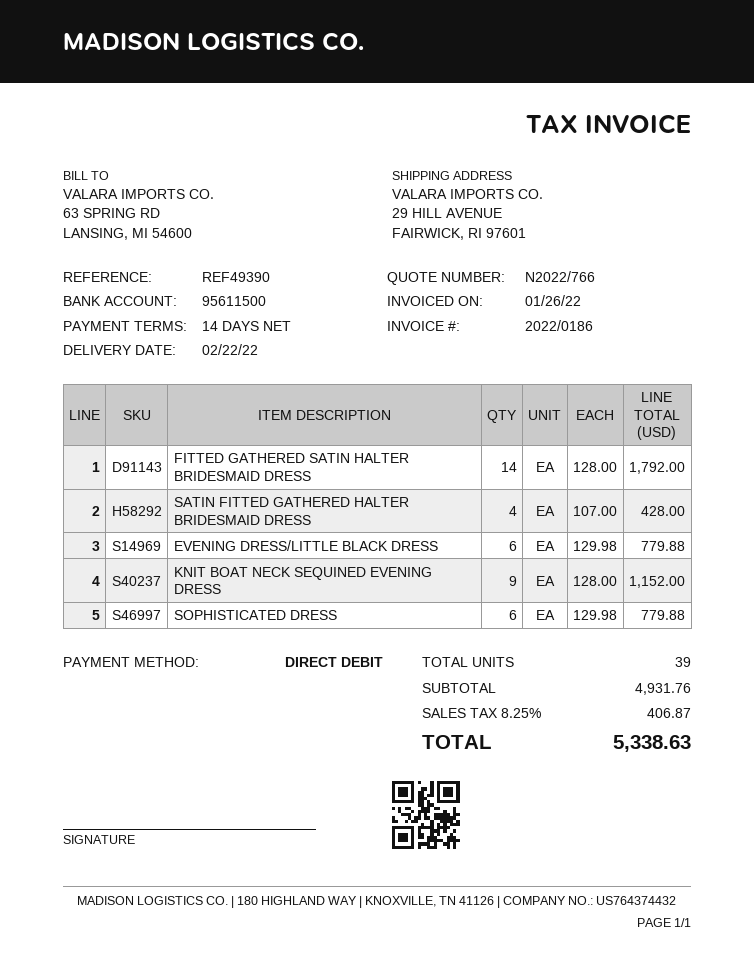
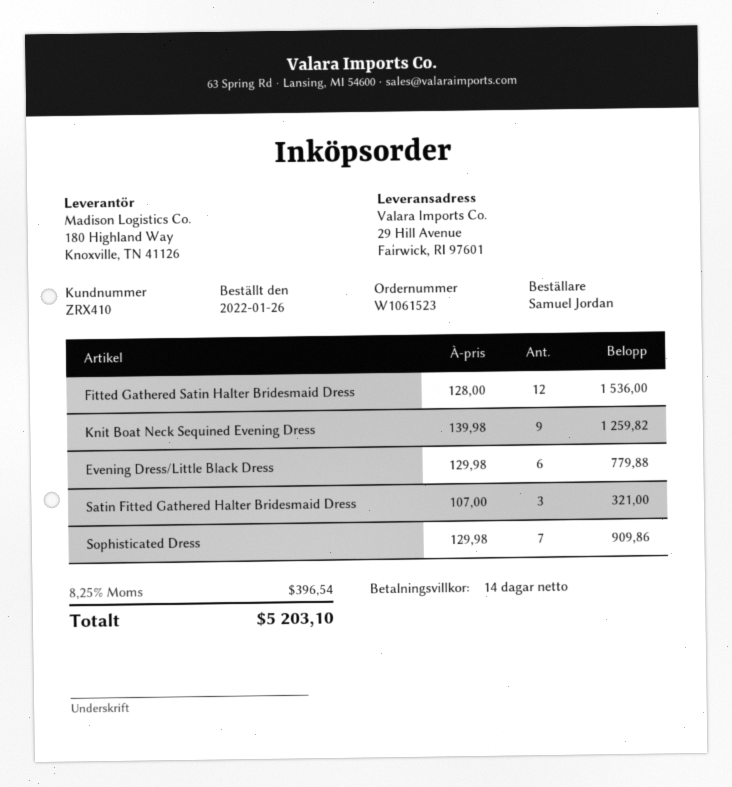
FITTED GATHERED SATIN HALTER BRIDESMAID DRESS: 14 x 128.00 = 1792.00 -> 12 x 128.00 = 1536.00
SATIN FITTED GATHERED HALTER BRIDESMAID DRESS: 4 x 107.00 = 428.00 -> 3 x 107.00 = 321.00
KNIT BOAT NECK SEQUINED EVENING DRESS: 9 x 128.00 = 1152.00 -> 9 x 139.98 = 1259.82
SOPHISTICATED DRESS: 6 x 129.98 = 779.88 -> 7 x 129.98 = 909.86
tax: 8.25% = 406.87 -> 8.25% = 396.54
total: 5338.63 -> 5203.10

